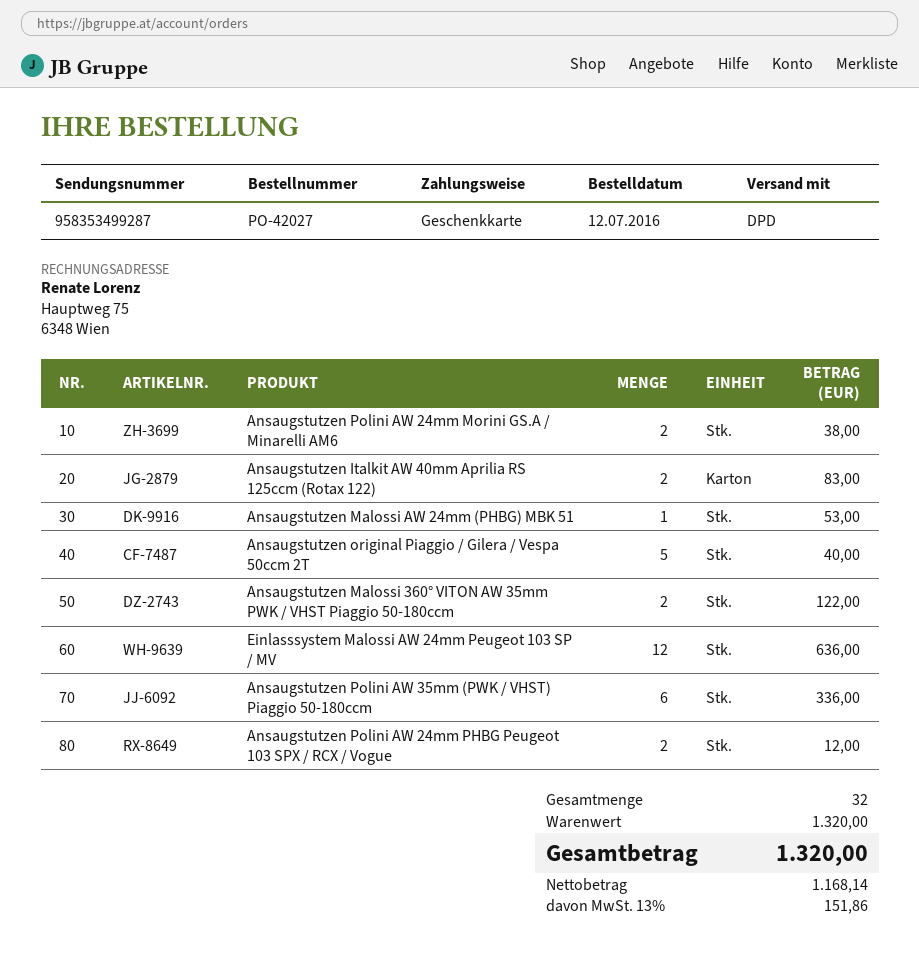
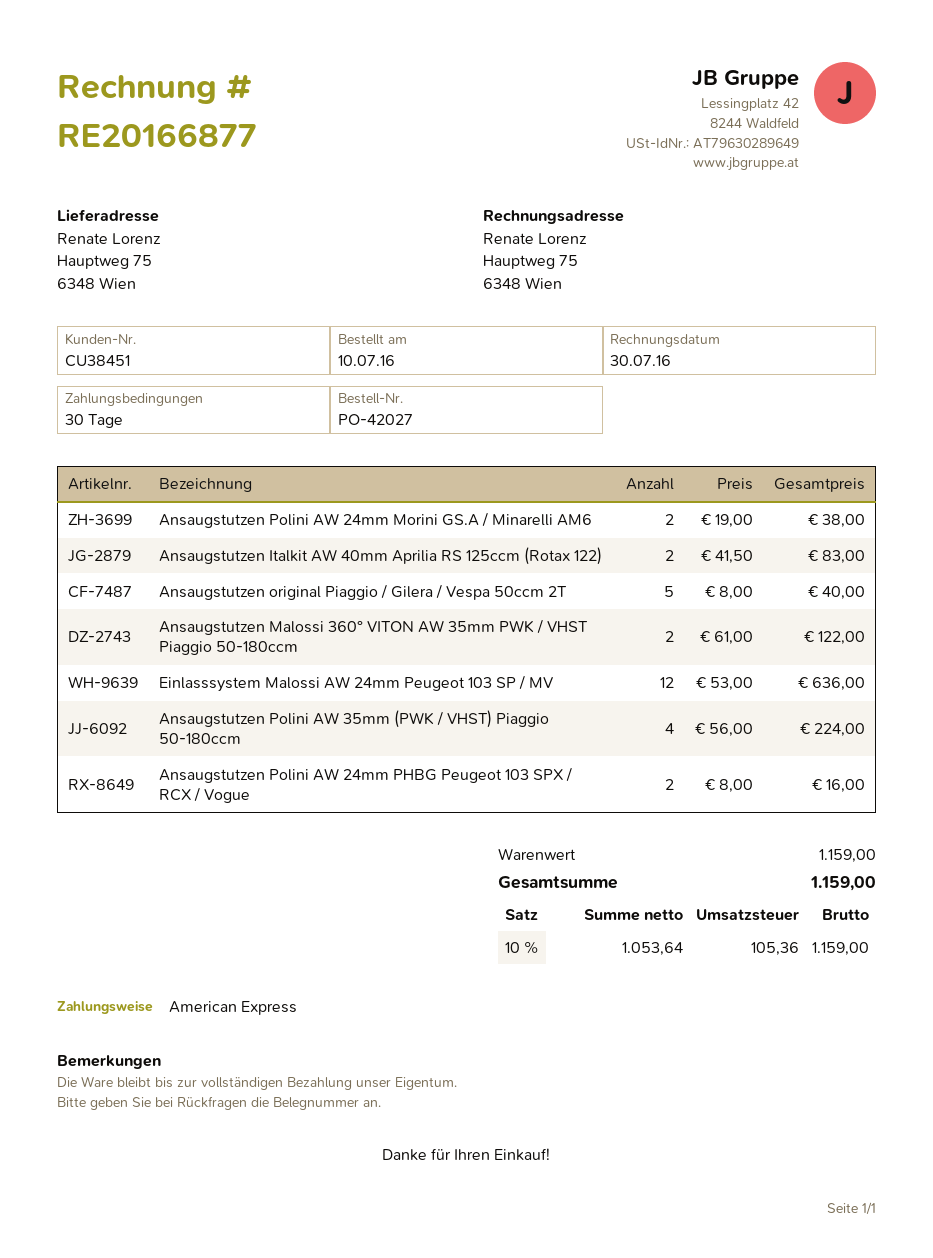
order date: 2016-07-12 -> 2016-07-10
payment method: gift card -> American Express
Ansaugstutzen Malossi AW 24mm (PHBG) MBK 51: 1 for 53.00 -> none
Ansaugstutzen Polini AW 35mm (PWK / VHST) Piaggio 50-180ccm: 6 for 336.00 -> 4 for 224.00
Ansaugstutzen Polini AW 24mm PHBG Peugeot 103 SPX / RCX / Vogue: 2 for 12.00 -> 2 for 16.00
subtotal: 1320.00 -> 1159.00
net: 1168.14 -> 1053.64
tax: 13% = 151.86 -> 10% = 105.36
total: 1320.00 -> 1159.00

